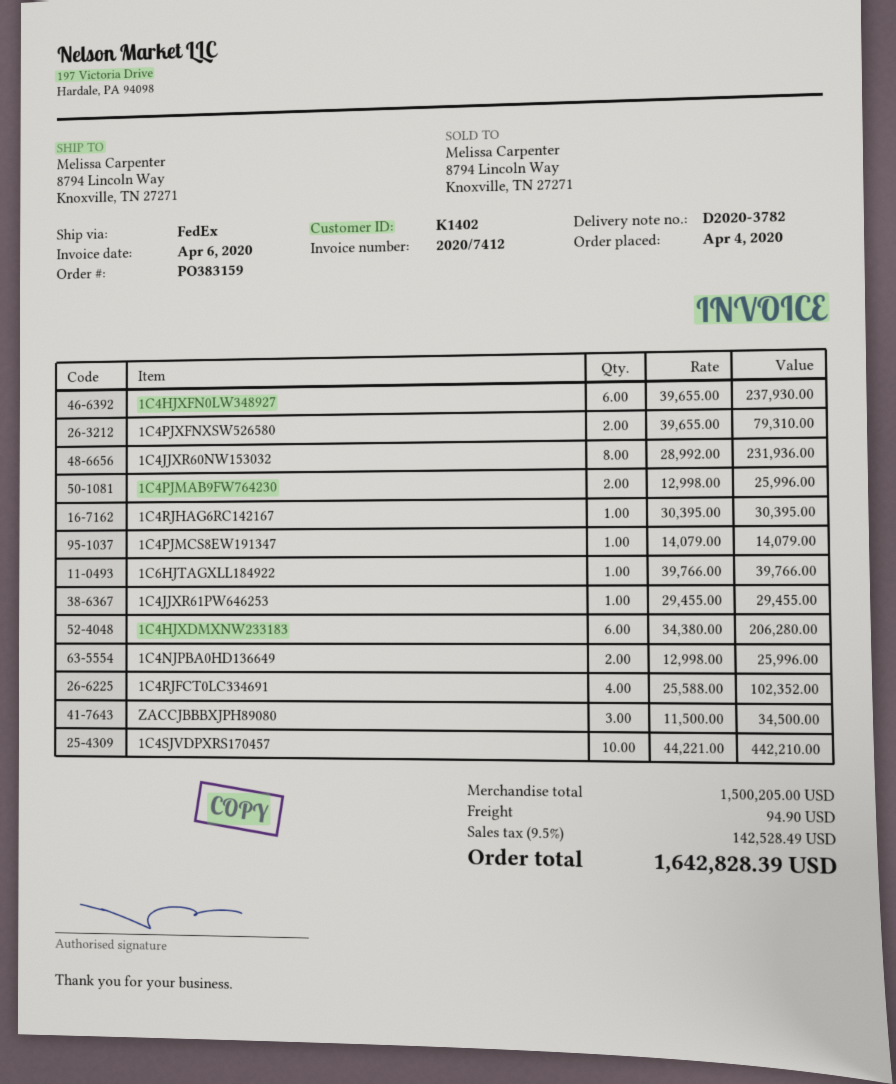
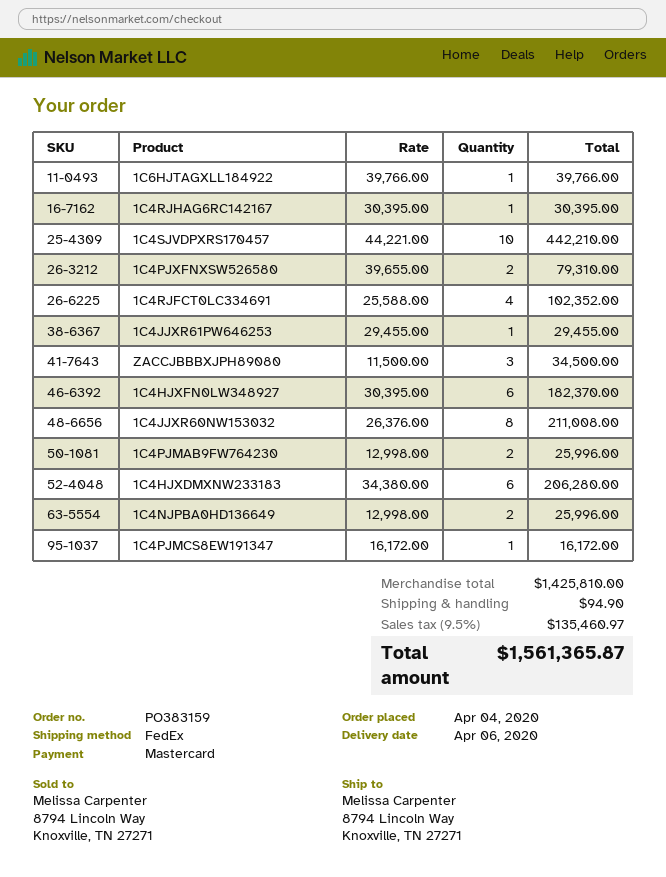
1C4HJXFN0LW348927: 6 x 39655.00 = 237930.00 -> 6 x 30395.00 = 182370.00
1C4JJXR60NW153032: 8 x 28992.00 = 231936.00 -> 8 x 26376.00 = 211008.00
1C4PJMCS8EW191347: 1 x 14079.00 = 14079.00 -> 1 x 16172.00 = 16172.00
subtotal: 1500205.00 -> 1425810.00
tax: 9.5% = 142528.49 -> 9.5% = 135460.97
total: 1642828.39 -> 1561365.87

